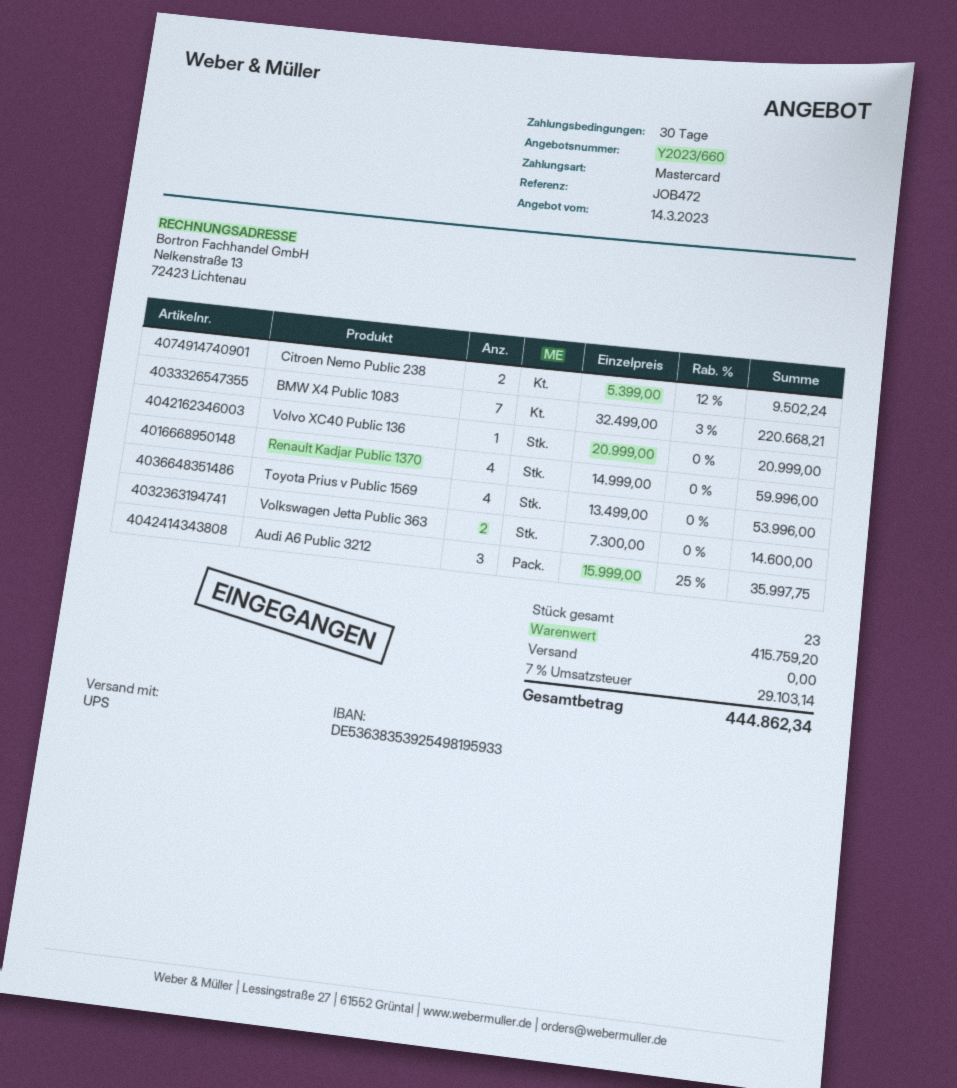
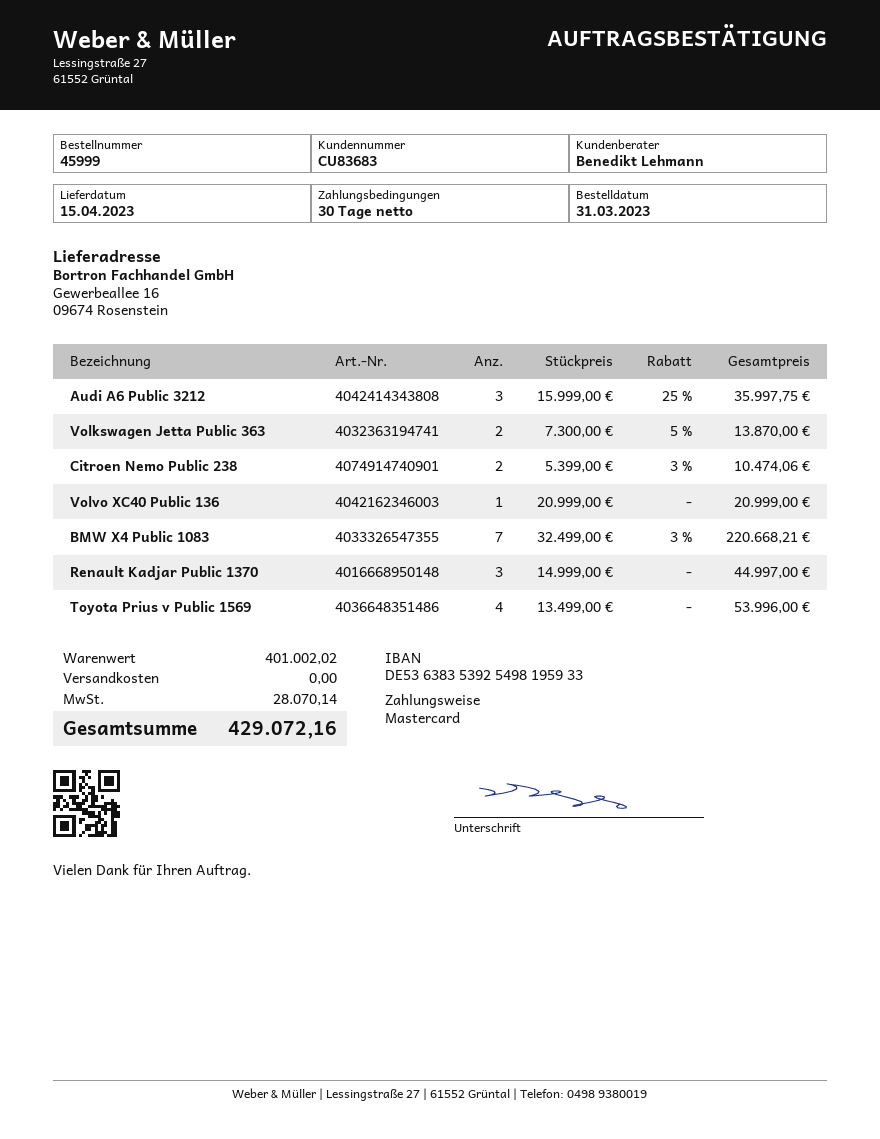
Citroen Nemo Public 238: 2 x 5399.00 - 12% = 9502.24 -> 2 x 5399.00 - 3% = 10474.06
Renault Kadjar Public 1370: 4 x 14999.00 = 59996.00 -> 3 x 14999.00 = 44997.00
Volkswagen Jetta Public 363: 2 x 7300.00 = 14600.00 -> 2 x 7300.00 - 5% = 13870.00
subtotal: 415759.20 -> 401002.02
tax: 29103.14 -> 28070.14
total: 444862.34 -> 429072.16

